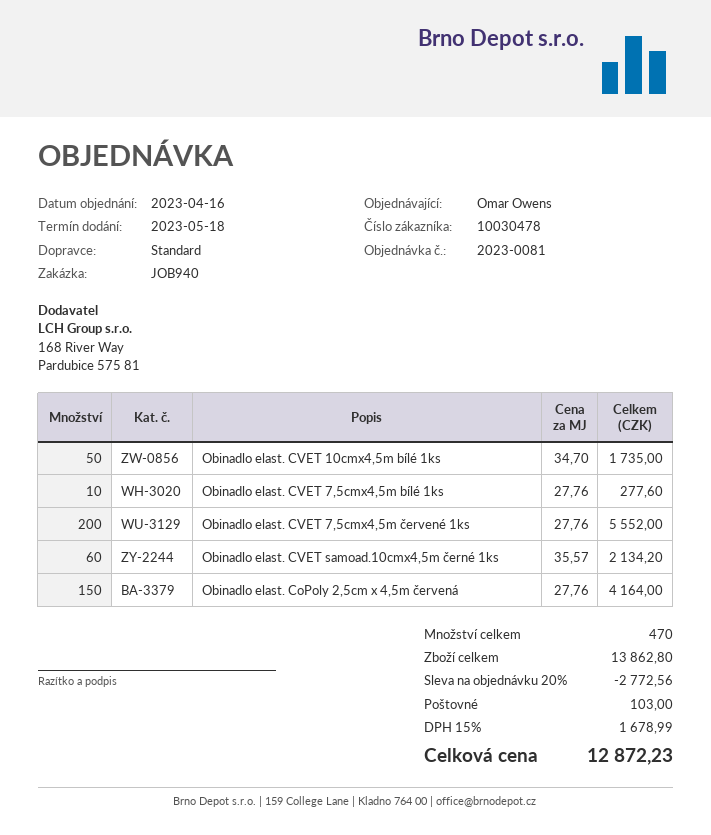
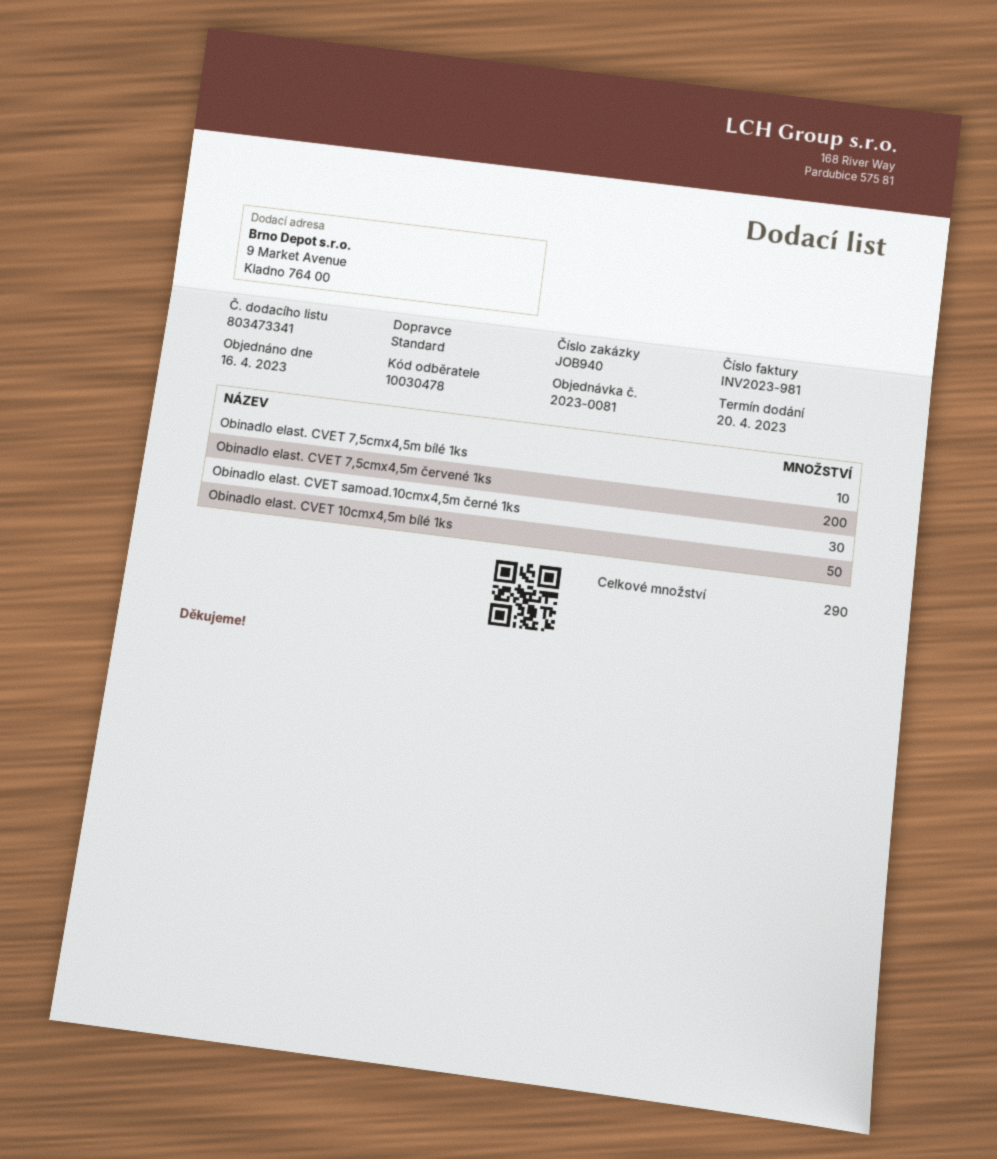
delivery date: 2023-05-18 -> 2023-04-20
Obinadlo elast. CVET samoad.10cmx4,5m černé 1ks: 60 -> 30
Obinadlo elast. CoPoly 2,5cm x 4,5m červená: 150 -> none
total quantity: 470 -> 290

